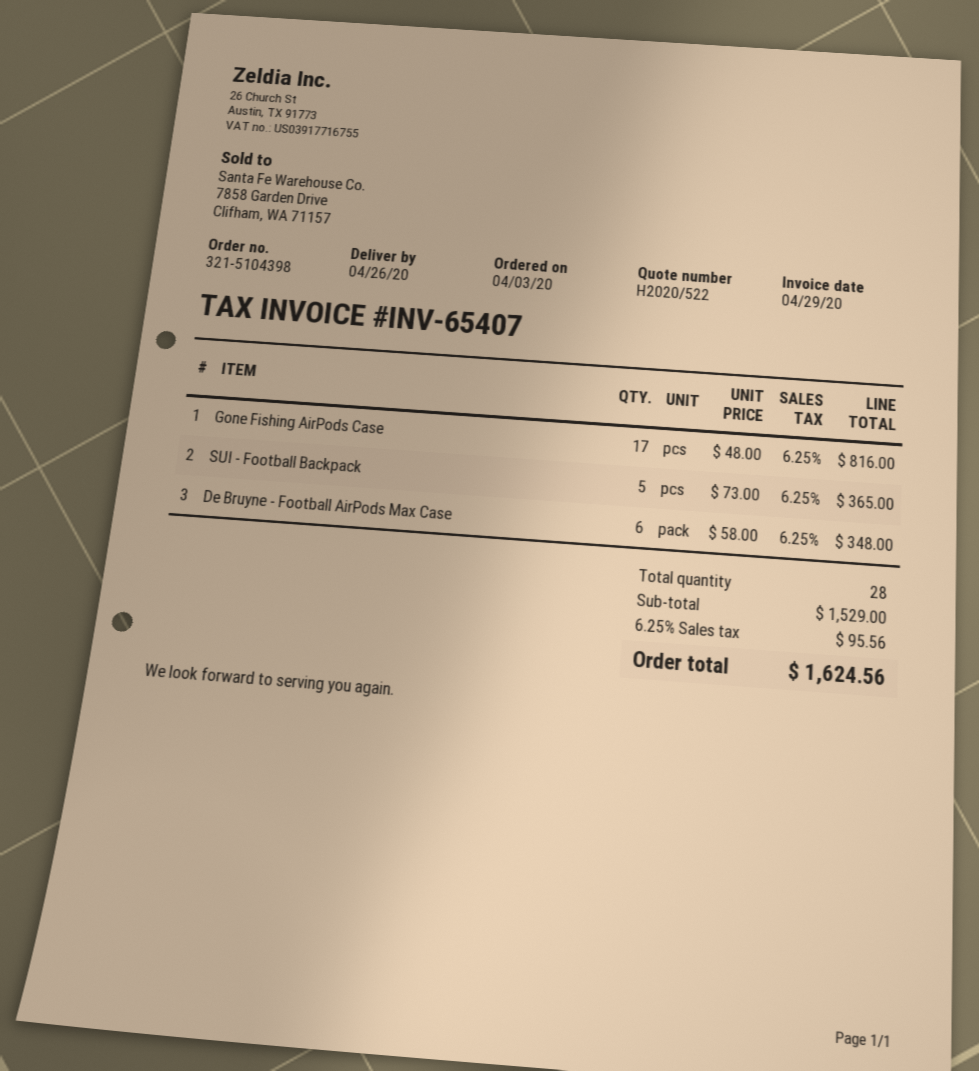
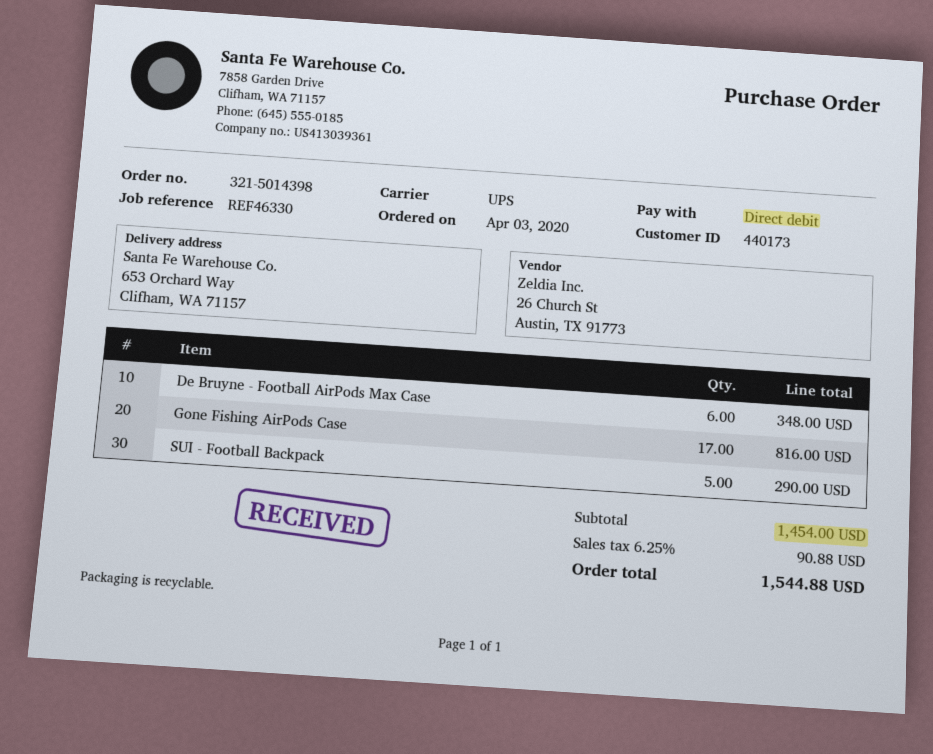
order number: 321-5104398 -> 321-5014398
SUI - Football Backpack: 5 for 365.00 -> 5 for 290.00
subtotal: 1529.00 -> 1454.00
tax: 6.25% = 95.56 -> 6.25% = 90.88
total: 1624.56 -> 1544.88

